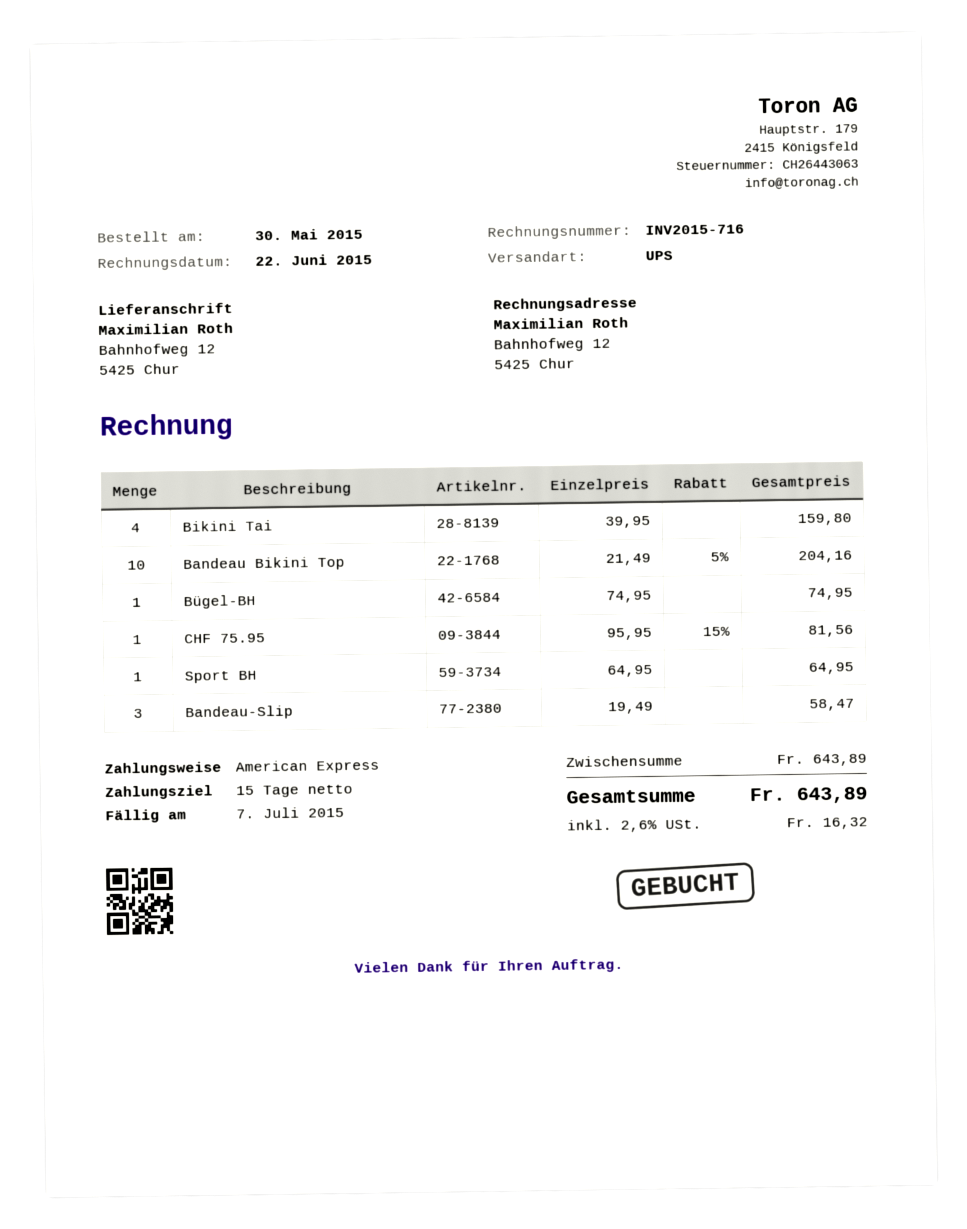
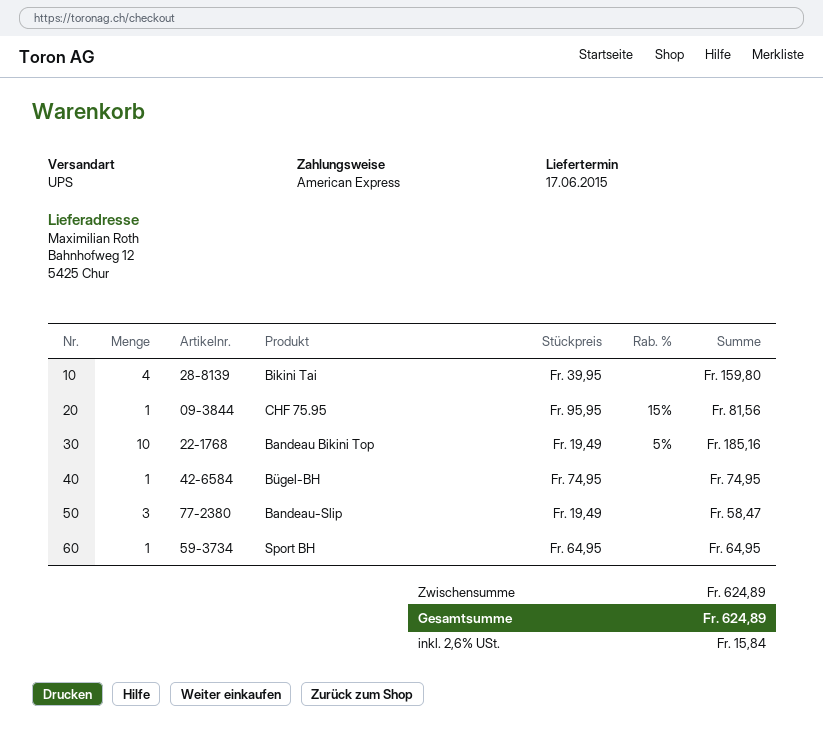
Bandeau Bikini Top: 10 x 21.49 - 5% = 204.16 -> 10 x 19.49 - 5% = 185.16
subtotal: 643.89 -> 624.89
tax: 2.6% = 16.32 -> 2.6% = 15.84
total: 643.89 -> 624.89

